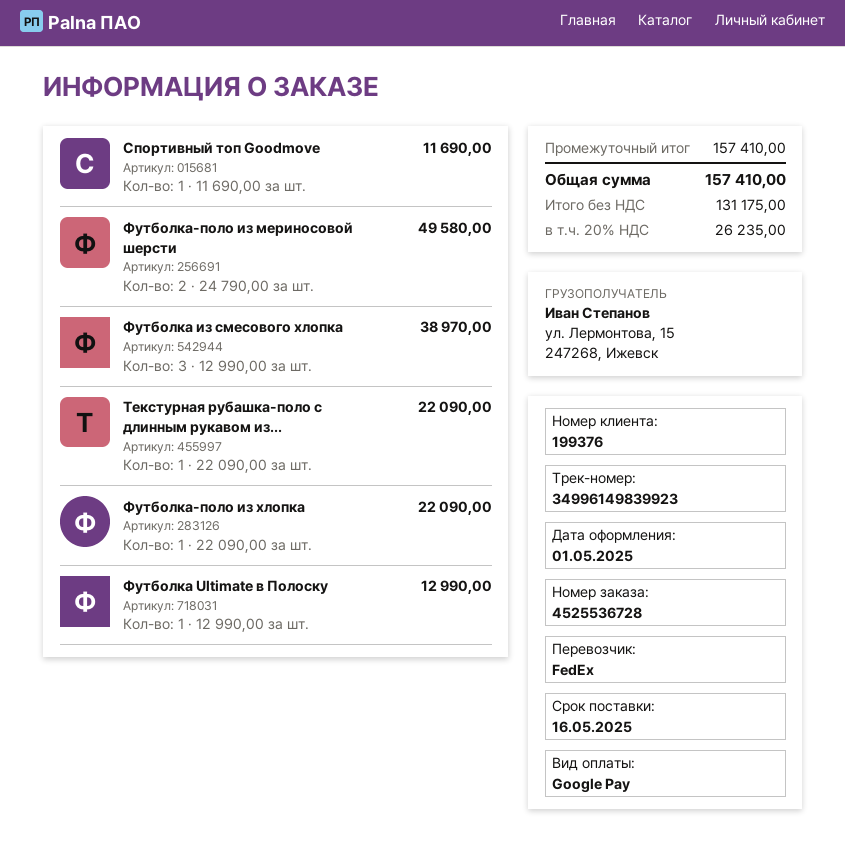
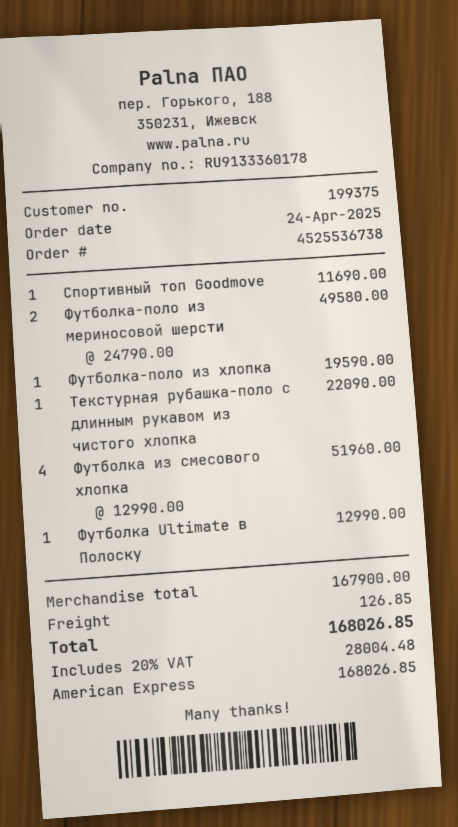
order number: 4525536728 -> 4525536738
order date: 2025-05-01 -> 2025-04-24
customer number: 199376 -> 199375
payment method: Google Pay -> American Express
Футболка из смесового хлопка: 3 x 12990.00 = 38970.00 -> 4 x 12990.00 = 51960.00
Футболка-поло из хлопка: 1 x 22090.00 = 22090.00 -> 1 x 19590.00 = 19590.00
subtotal: 157410.00 -> 167900.00
shipping: none -> 126.85
tax: 20% = 26235.00 -> 20% = 28004.48
total: 157410.00 -> 168026.85

